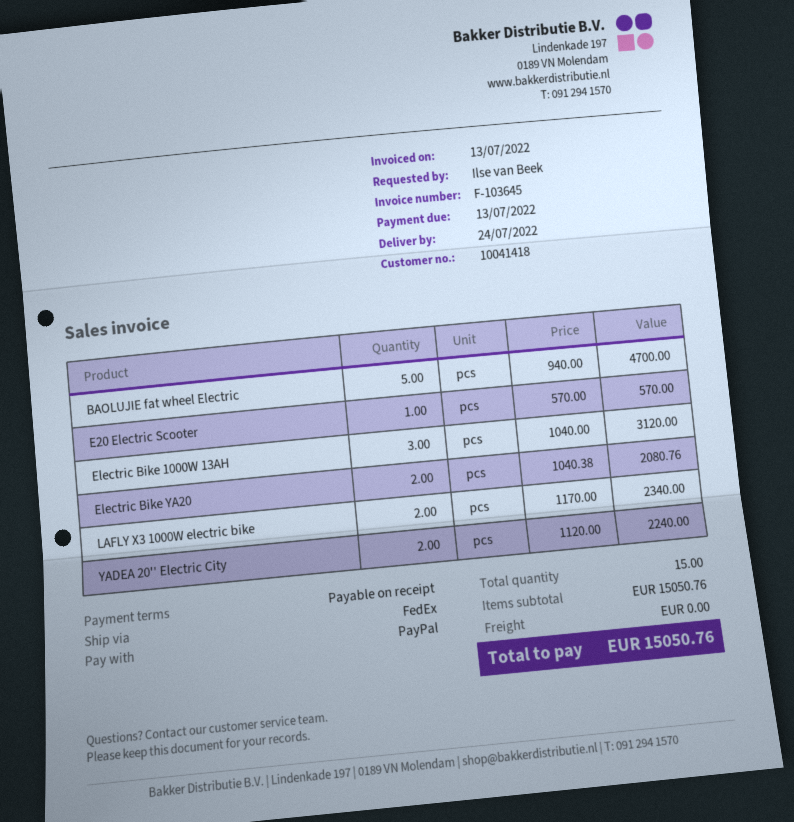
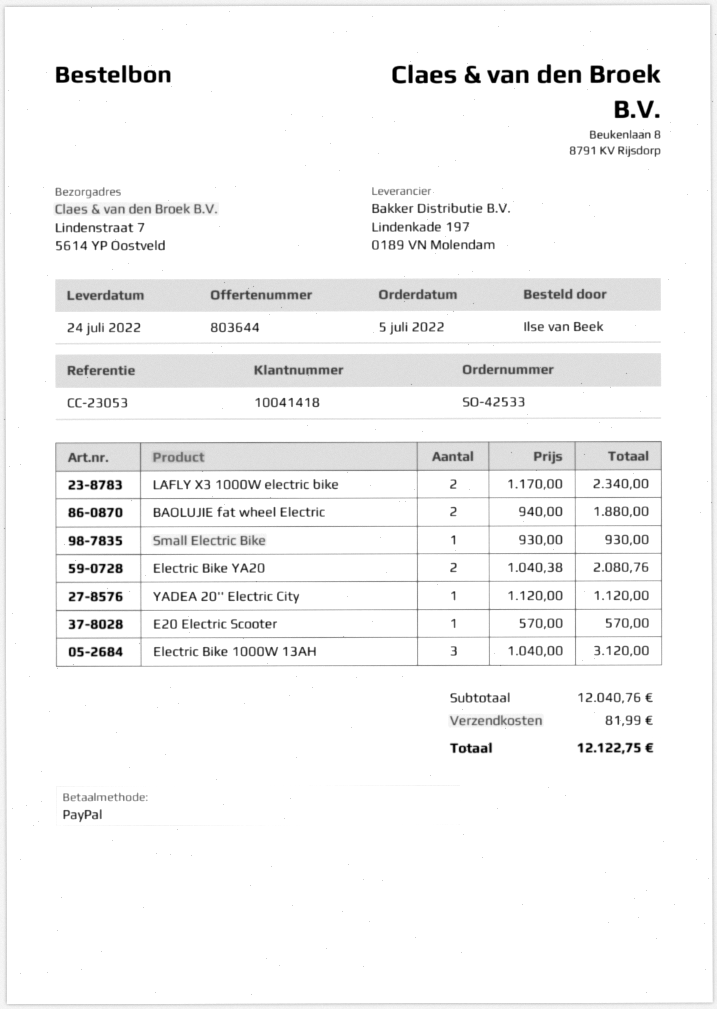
BAOLUJIE fat wheel Electric: 5 x 940.00 = 4700.00 -> 2 x 940.00 = 1880.00
YADEA 20'' Electric City: 2 x 1120.00 = 2240.00 -> 1 x 1120.00 = 1120.00
Small Electric Bike: none -> 1 x 930.00 = 930.00
subtotal: 15050.76 -> 12040.76
shipping: 0.00 -> 81.99
total: 15050.76 -> 12122.75

